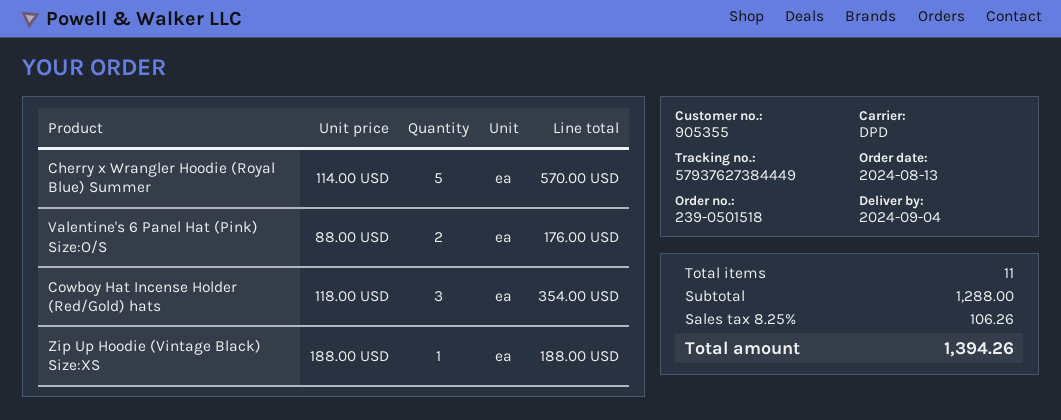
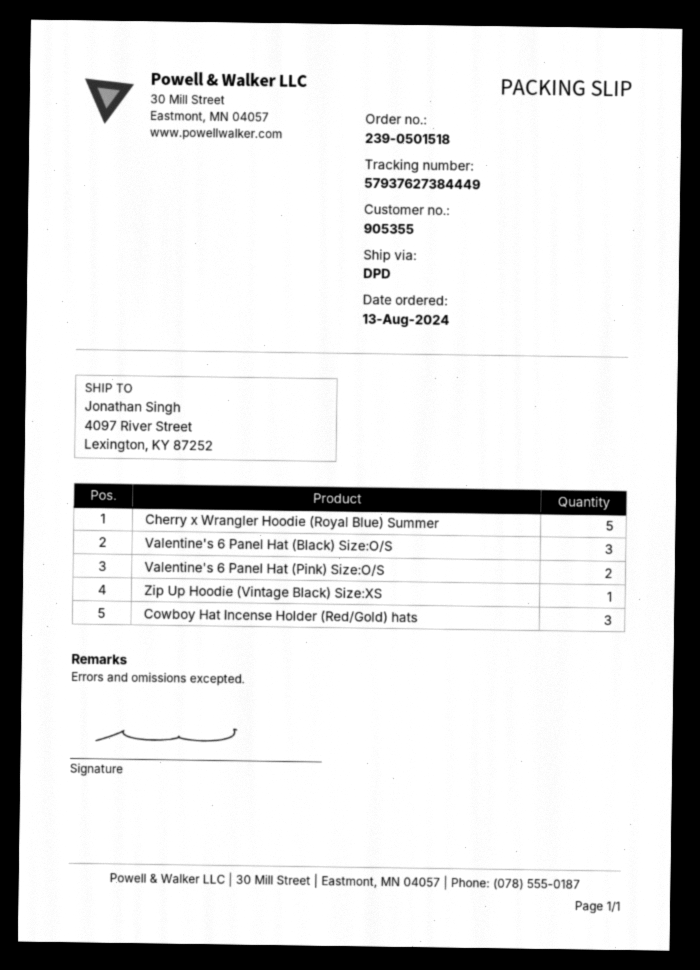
Valentine's 6 Panel Hat (Black) Size:O/S: none -> 3

